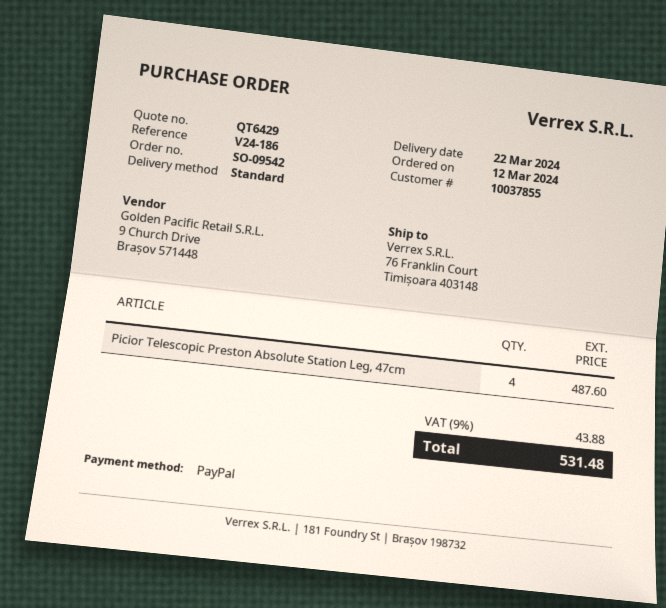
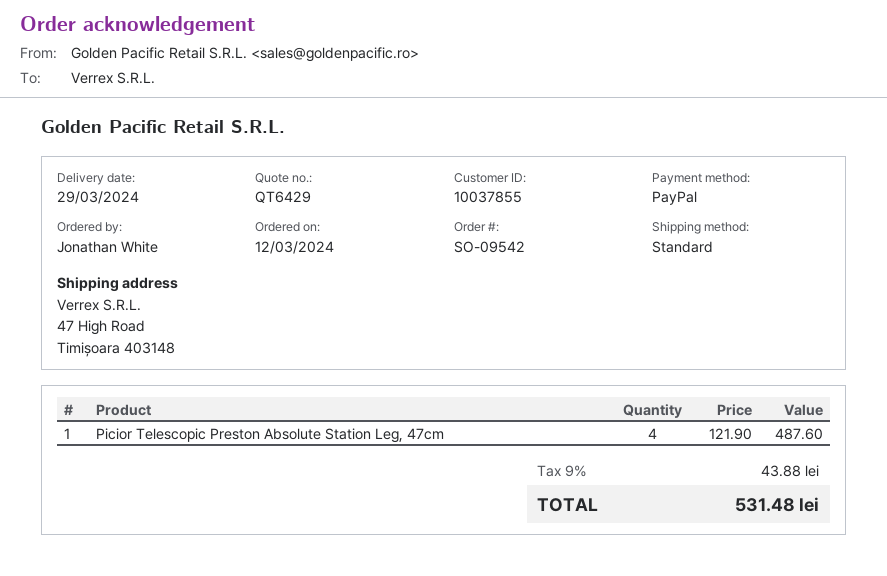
delivery date: 2024-03-22 -> 2024-03-29
ship to: 76 Franklin Court, Timișoara 403148 -> 47 High Road, Timișoara 403148

